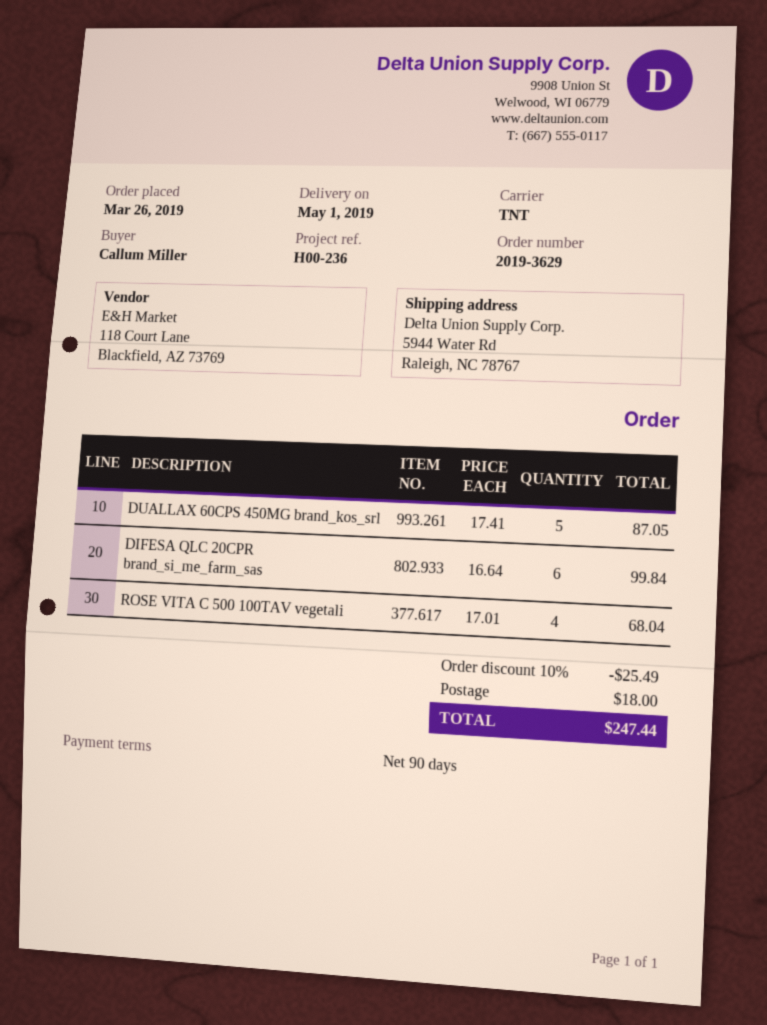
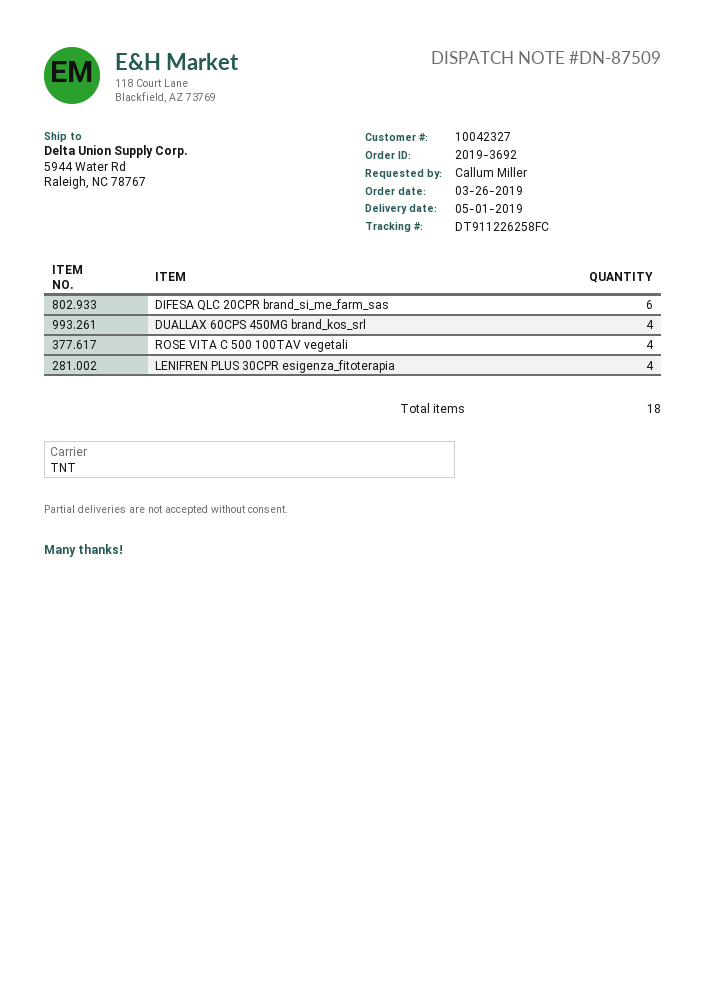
order number: 2019-3629 -> 2019-3692
DUALLAX 60CPS 450MG brand_kos_srl: 5 -> 4
LENIFREN PLUS 30CPR esigenza_fitoterapia: none -> 4

